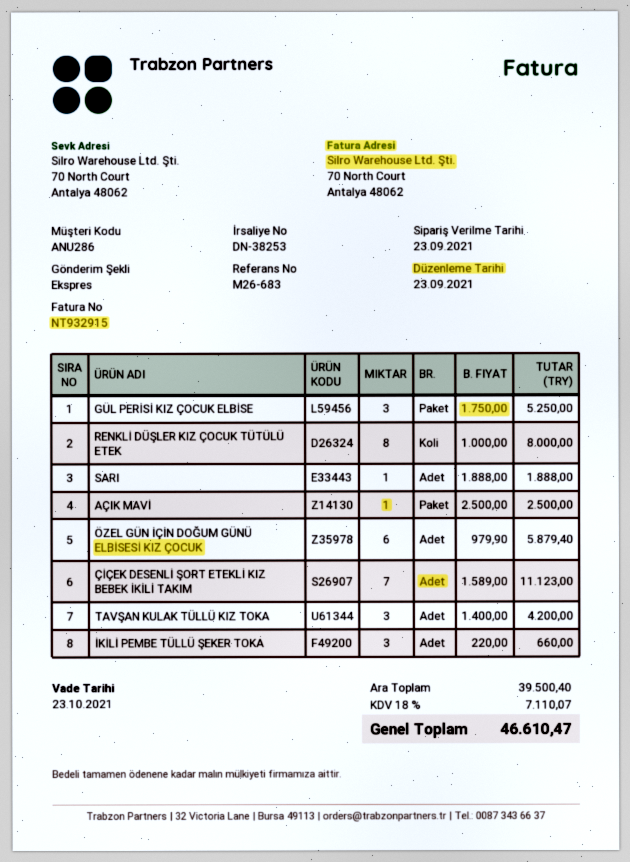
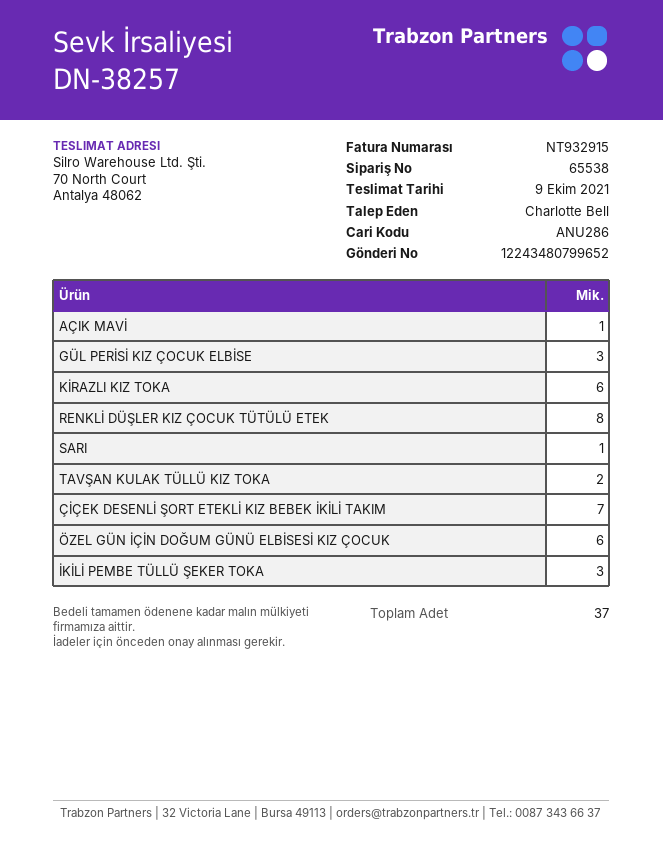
delivery note number: DN-38253 -> DN-38257
TAVŞAN KULAK TÜLLÜ KIZ TOKA: 3 -> 2
KİRAZLI KIZ TOKA: none -> 6

